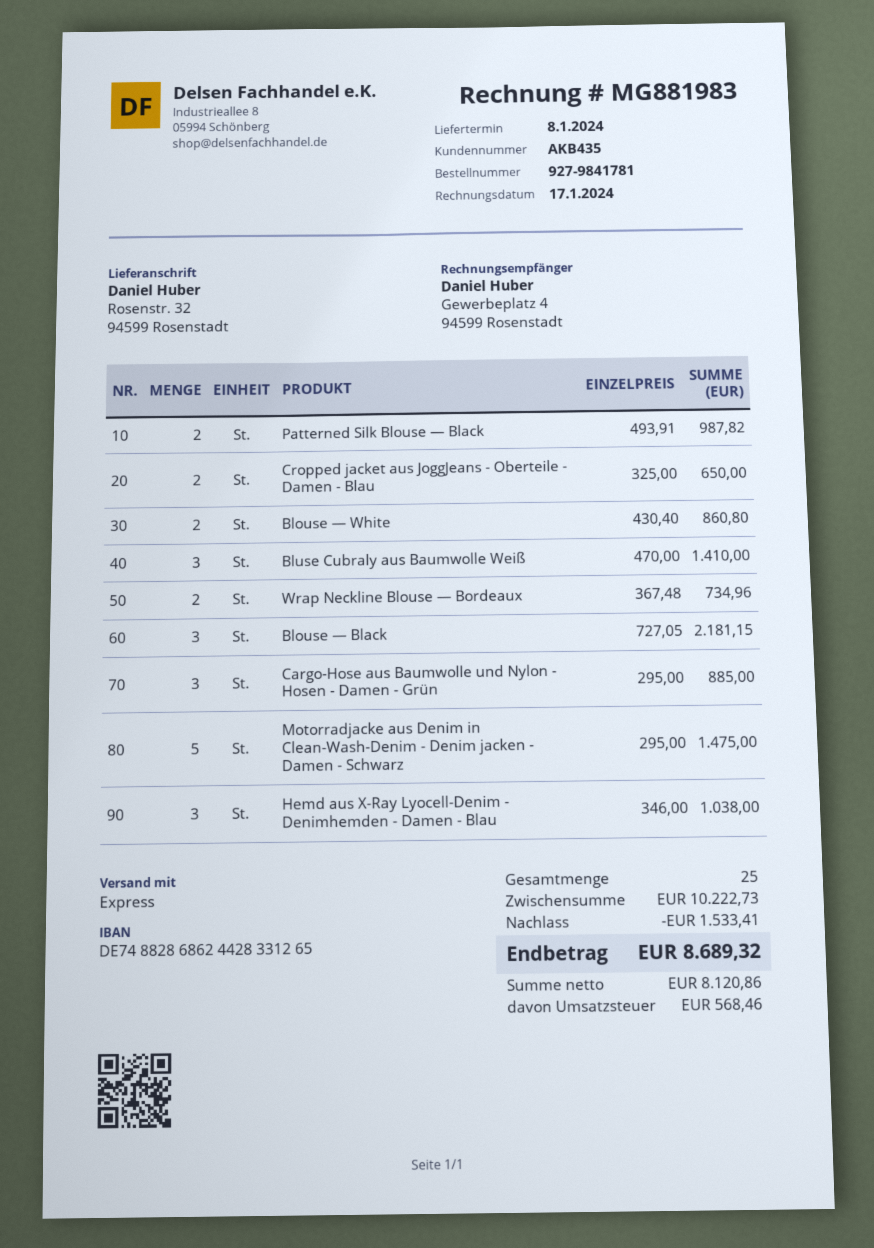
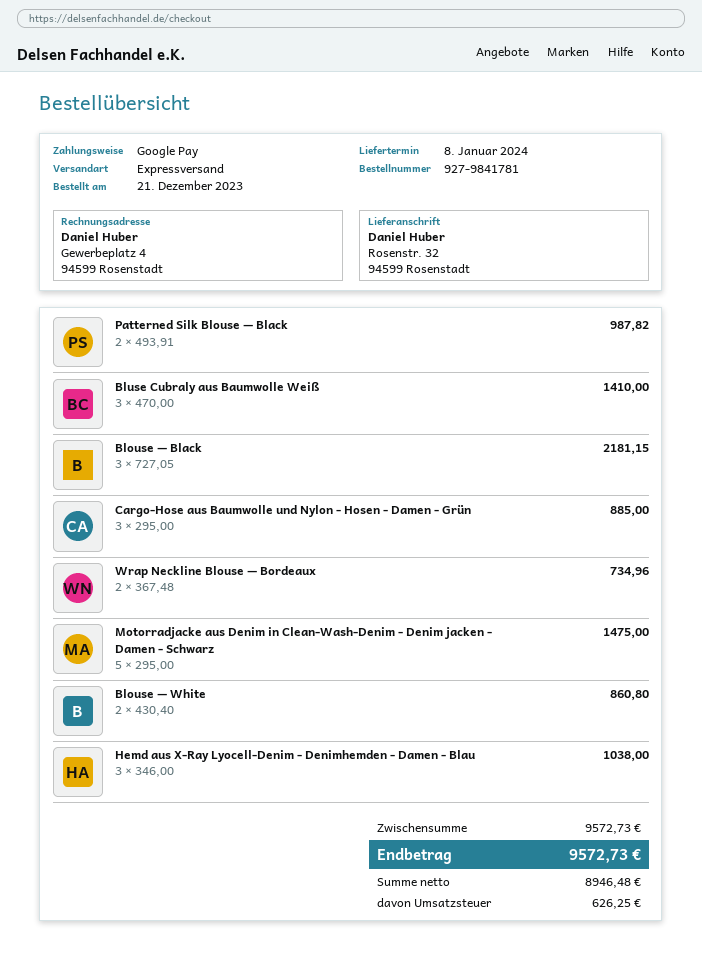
Cropped jacket aus JoggJeans - Oberteile - Damen - Blau: 2 x 325.00 = 650.00 -> none
subtotal: 10222.73 -> 9572.73
discount: 1533.41 -> none
net: 8120.86 -> 8946.48
tax: 568.46 -> 626.25
total: 8689.32 -> 9572.73

